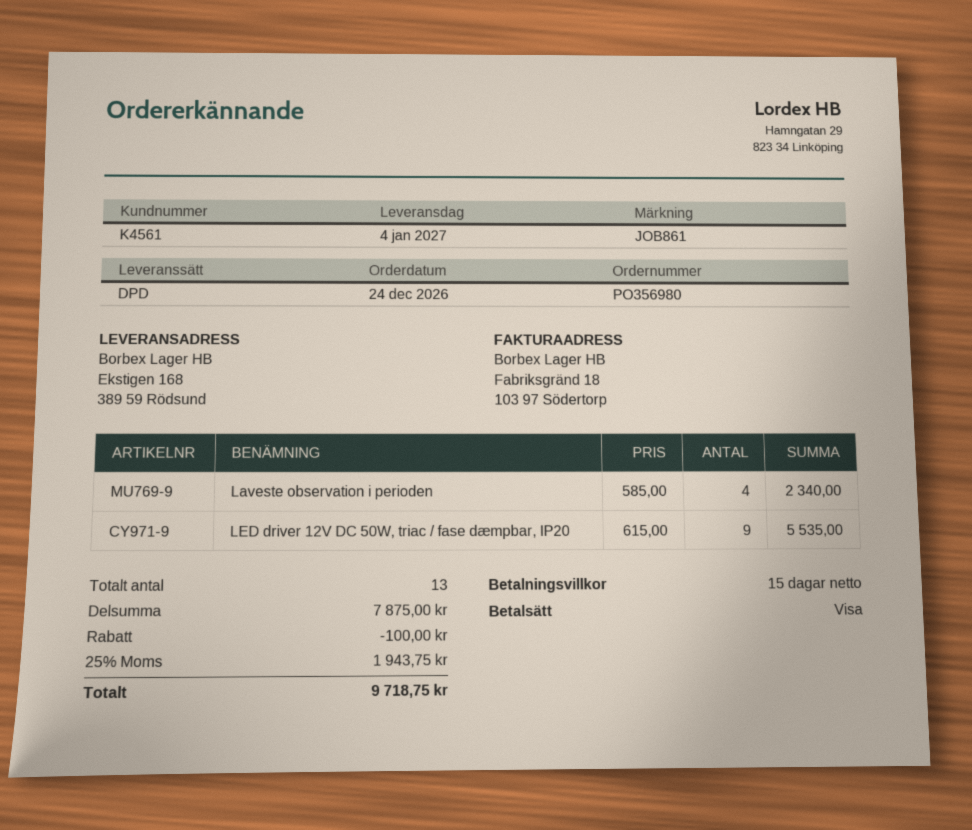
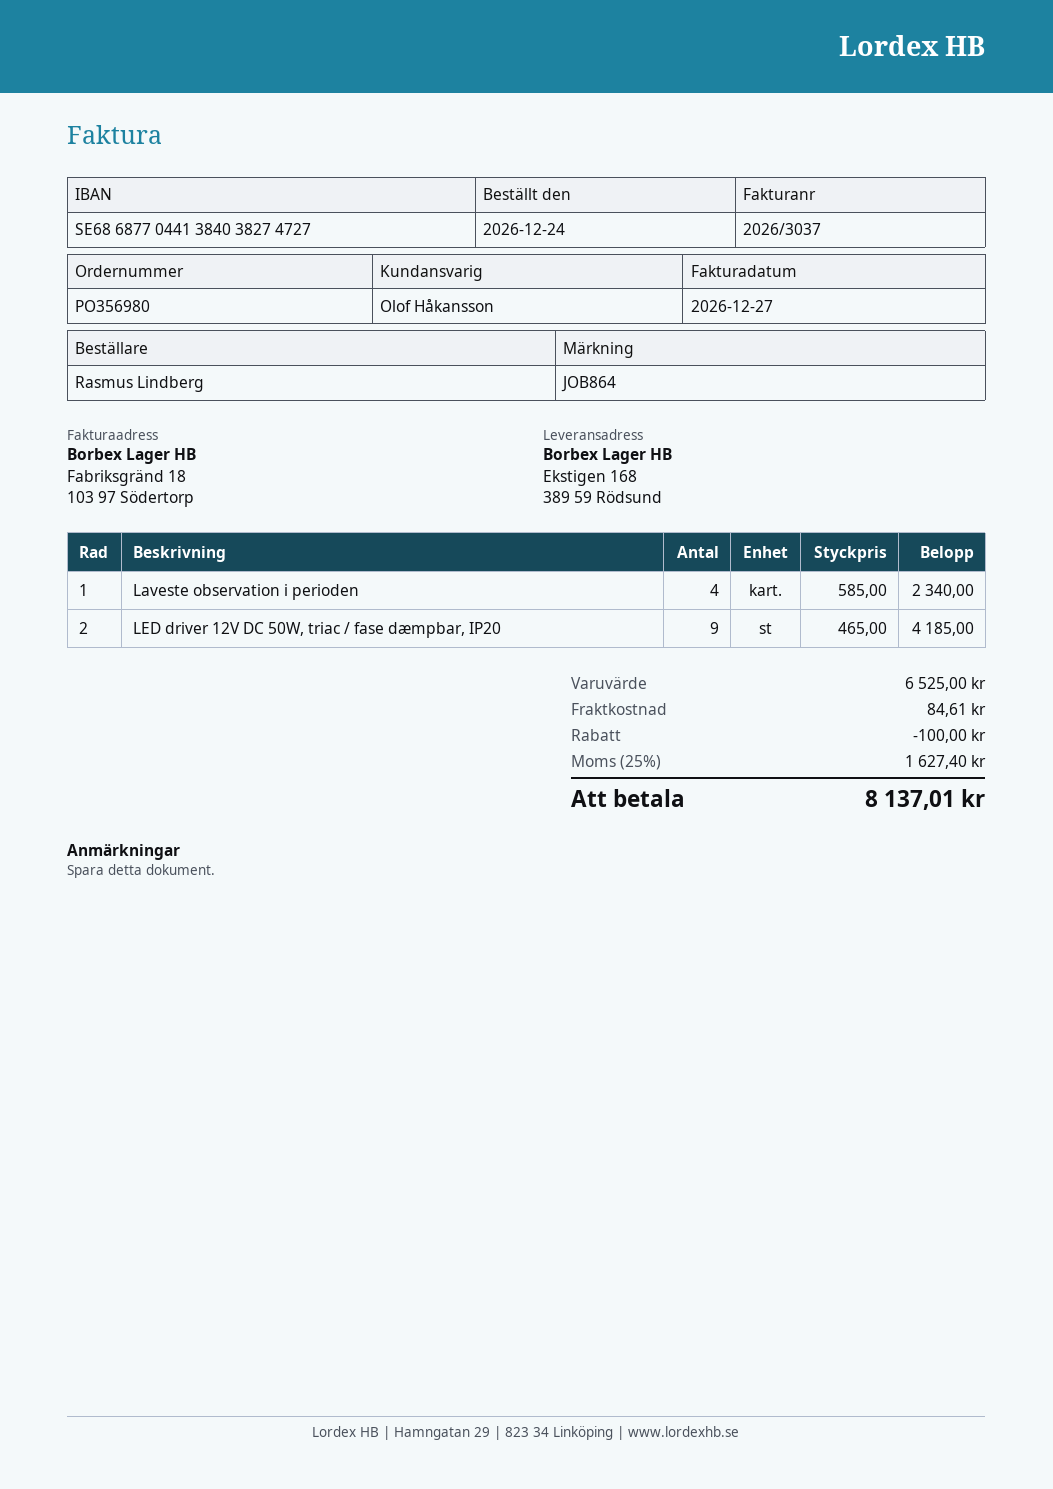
reference: JOB861 -> JOB864
LED driver 12V DC 50W, triac / fase dæmpbar, IP20: 9 x 615.00 = 5535.00 -> 9 x 465.00 = 4185.00
subtotal: 7875.00 -> 6525.00
shipping: none -> 84.61
tax: 25% = 1943.75 -> 25% = 1627.40
total: 9718.75 -> 8137.01

